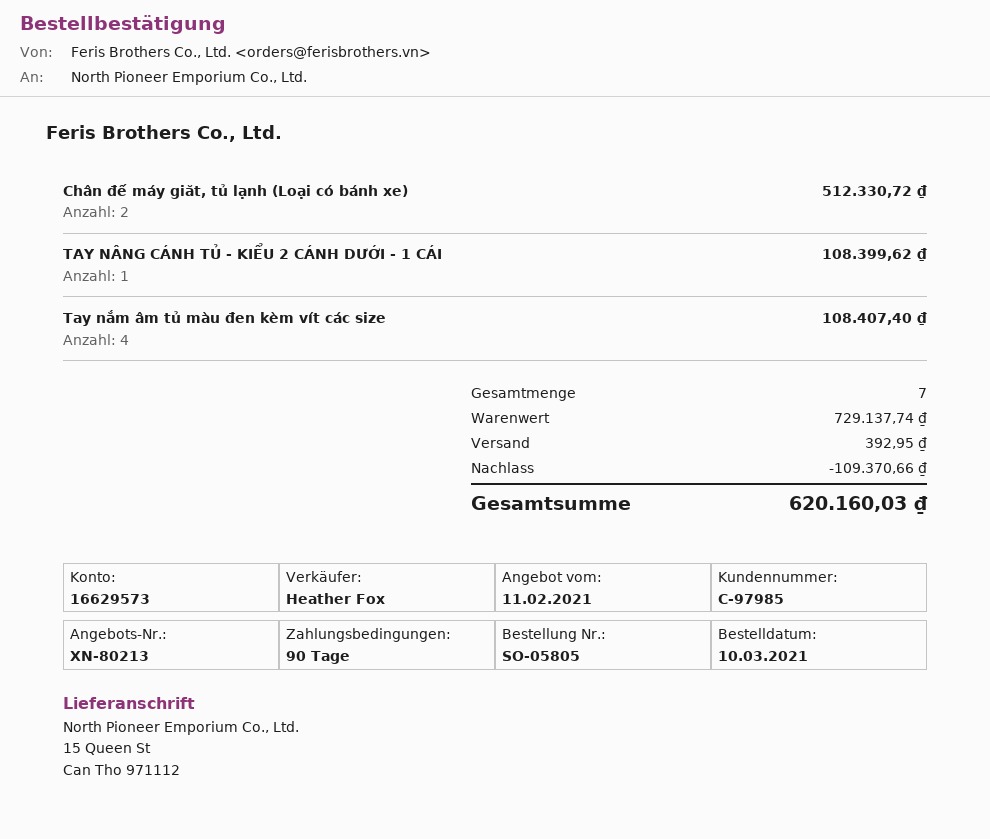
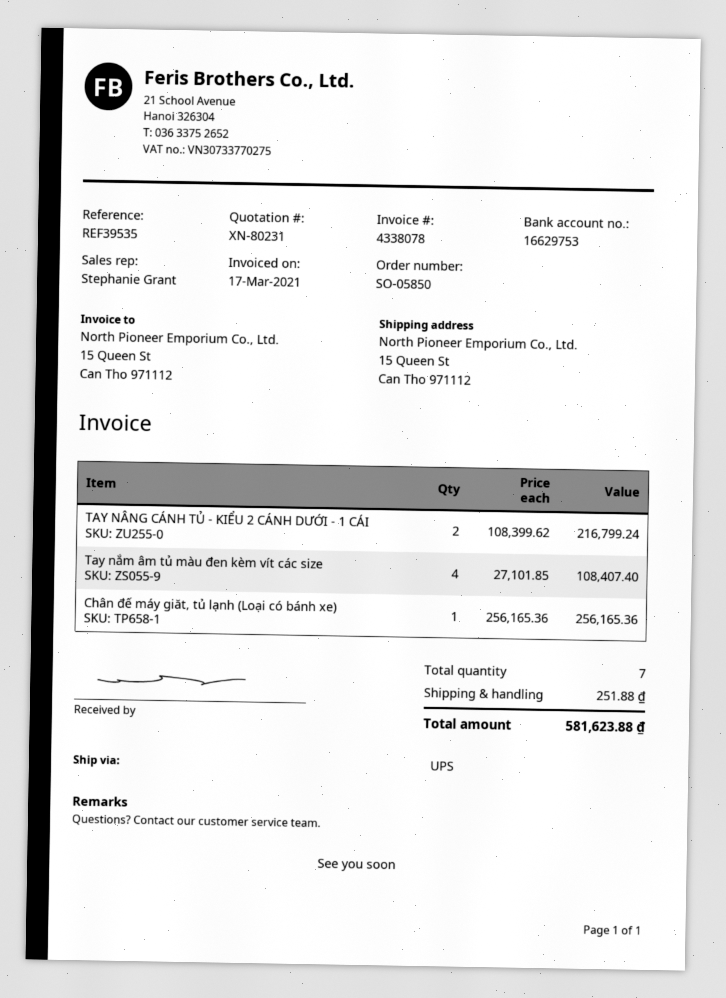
quote number: XN-80213 -> XN-80231
order number: SO-05805 -> SO-05850
sales rep: Heather Fox -> Stephanie Grant
bank account: 16629573 -> 16629753
Chân đế máy giăt, tủ lạnh (Loại có bánh xe): 2 for 512330.72 -> 1 for 256165.36
TAY NÂNG CÁNH TỦ - KIỂU 2 CÁNH DƯỚI - 1 CÁI: 1 for 108399.62 -> 2 for 216799.24
discount: 109370.66 -> none
shipping: 392.95 -> 251.88
total: 620160.03 -> 581623.88

